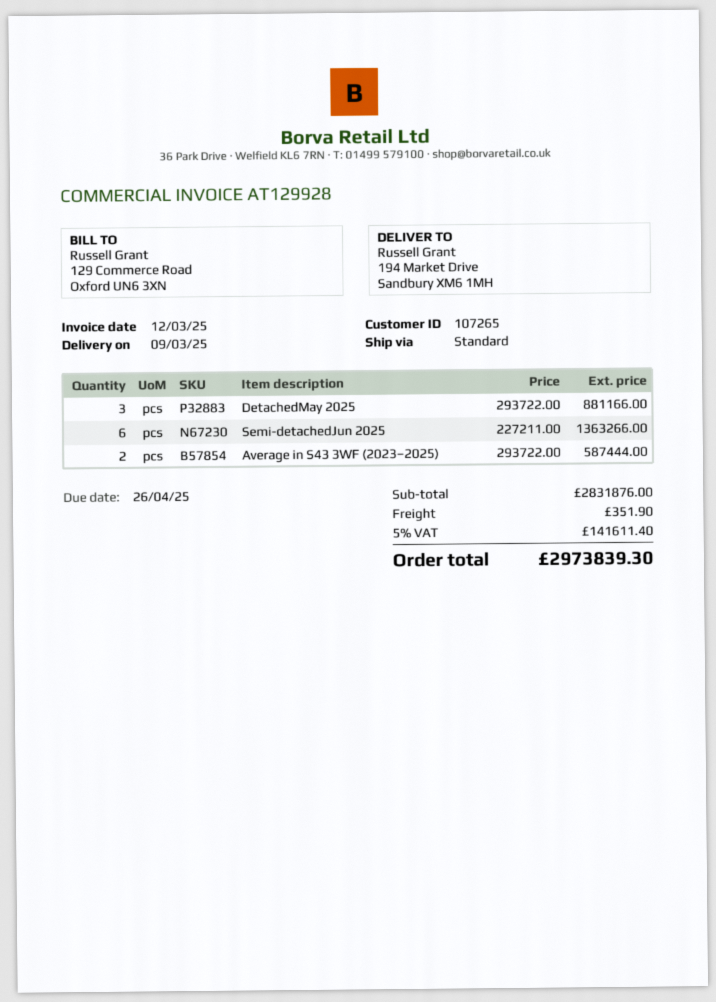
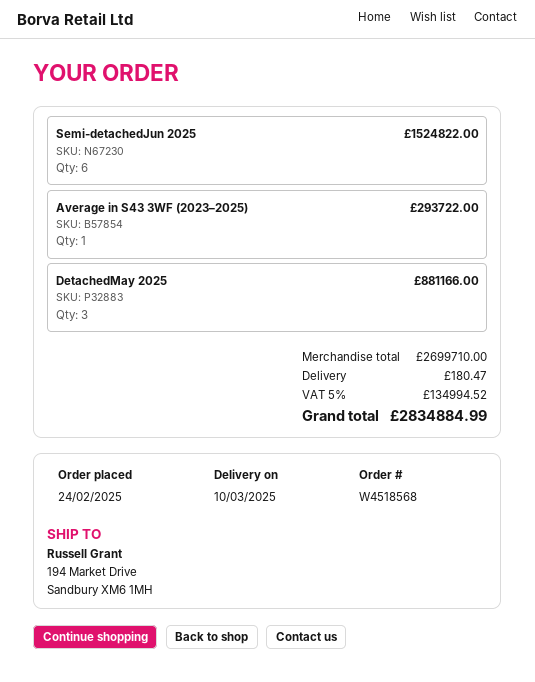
delivery date: 2025-03-09 -> 2025-03-10
Semi-detachedJun 2025: 6 for 1363266.00 -> 6 for 1524822.00
Average in S43 3WF (2023–2025): 2 for 587444.00 -> 1 for 293722.00
subtotal: 2831876.00 -> 2699710.00
shipping: 351.90 -> 180.47
tax: 5% = 141611.40 -> 5% = 134994.52
total: 2973839.30 -> 2834884.99

